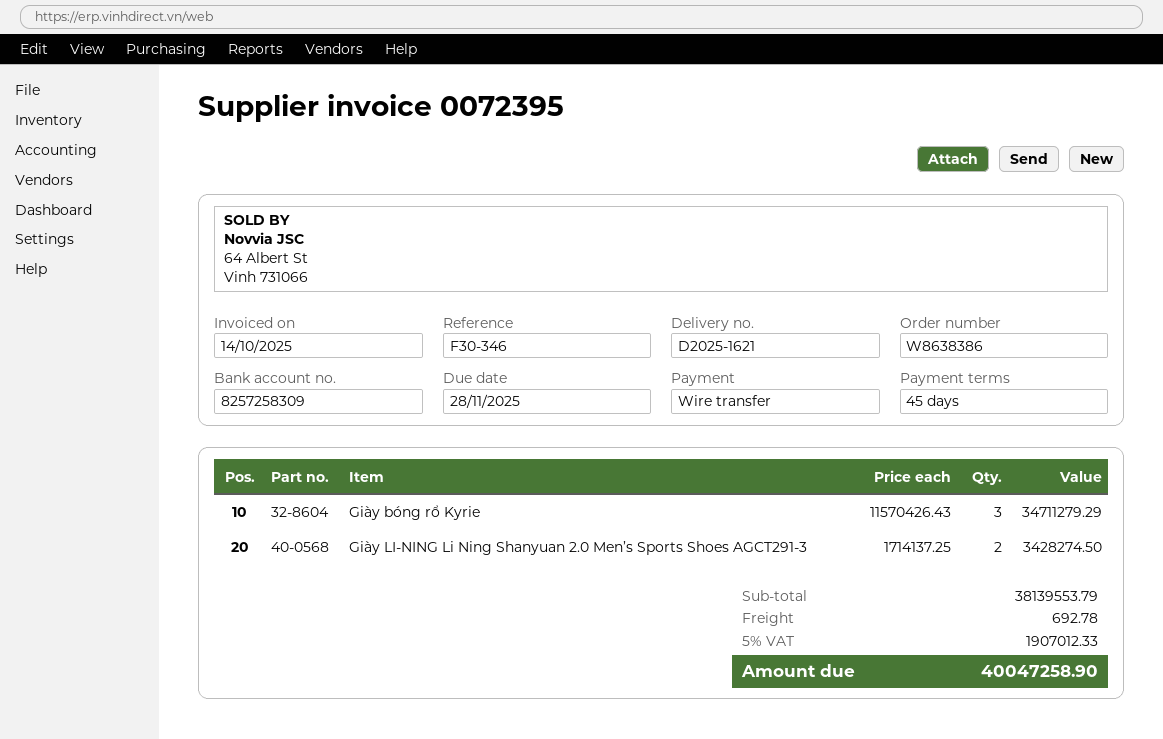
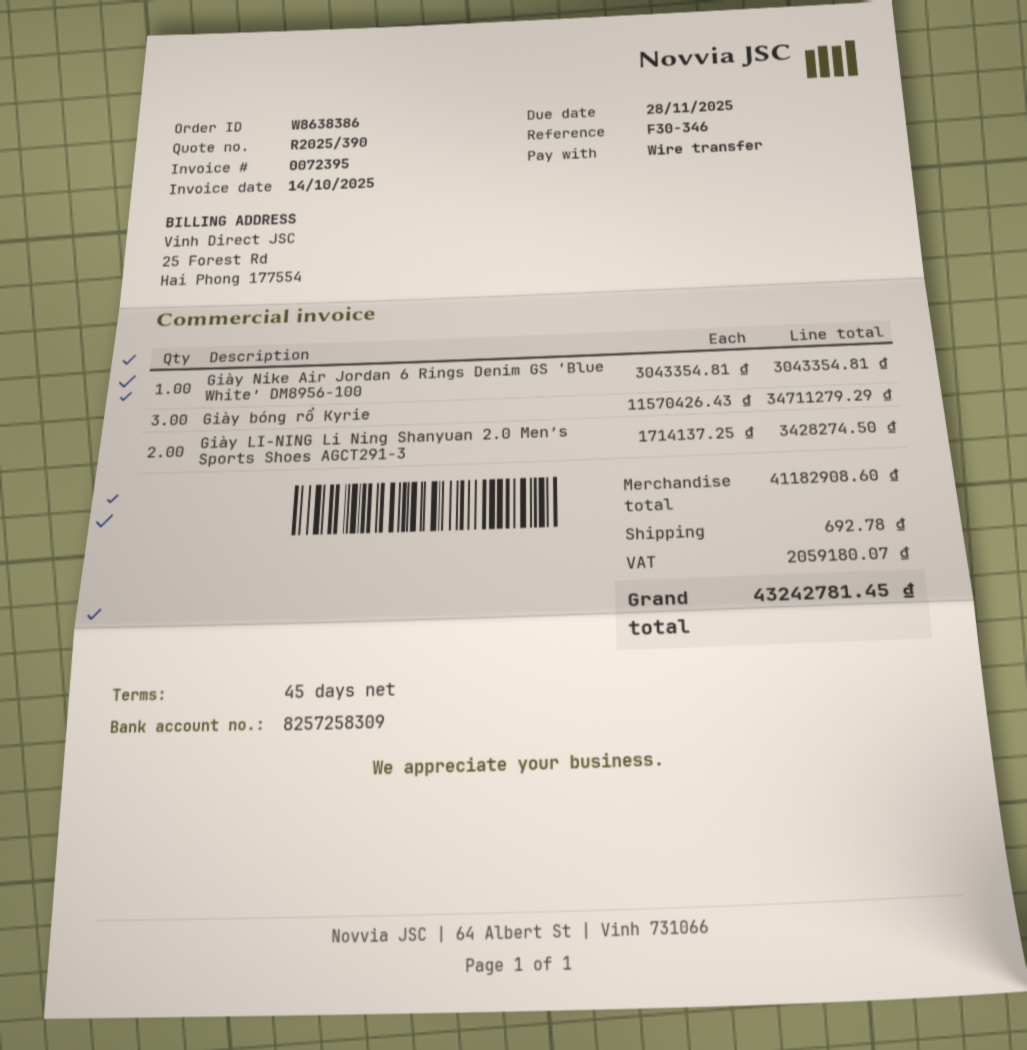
Giày Nike Air Jordan 6 Rings Denim GS ‘Blue White’ DM8956-100: none -> 1 x 3043354.81 = 3043354.81
subtotal: 38139553.79 -> 41182908.60
tax: 1907012.33 -> 2059180.07
total: 40047258.90 -> 43242781.45

